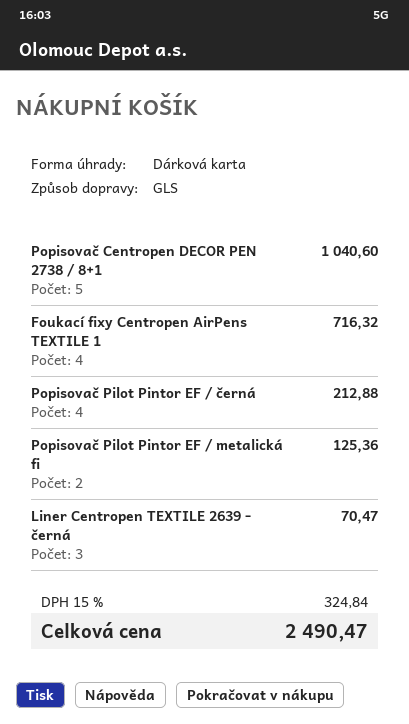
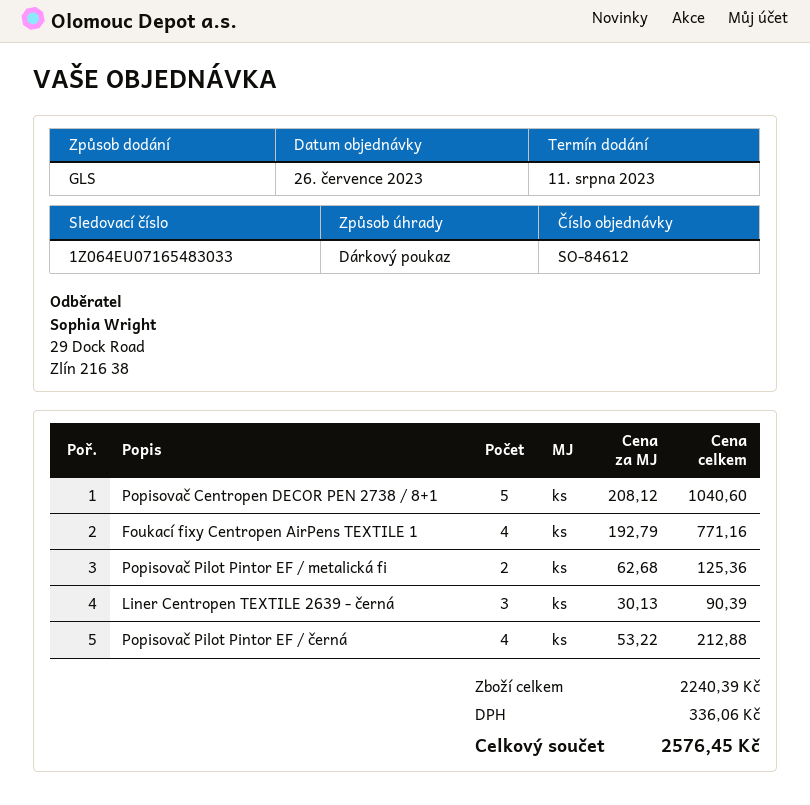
Foukací fixy Centropen AirPens TEXTILE 1: 4 for 716.32 -> 4 for 771.16
Liner Centropen TEXTILE 2639 - černá: 3 for 70.47 -> 3 for 90.39
tax: 324.84 -> 336.06
total: 2490.47 -> 2576.45

